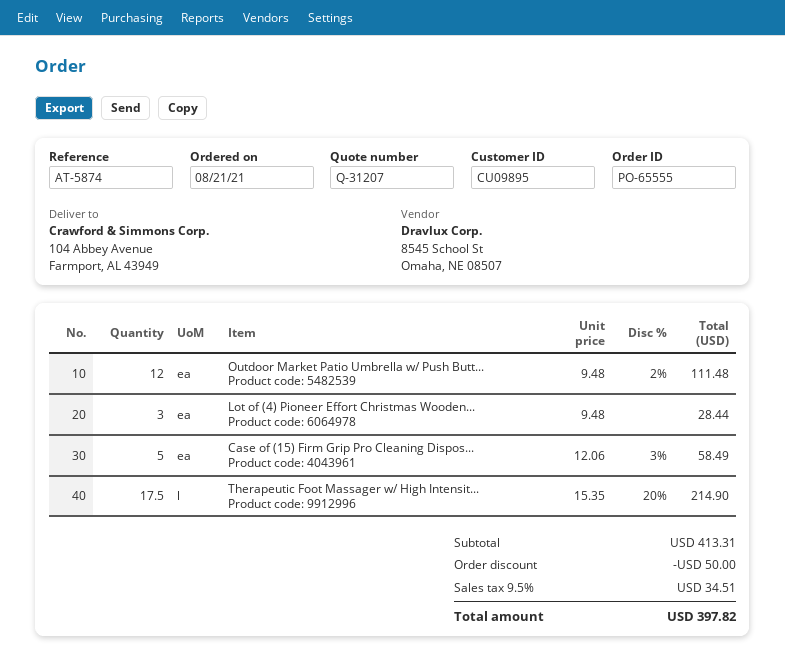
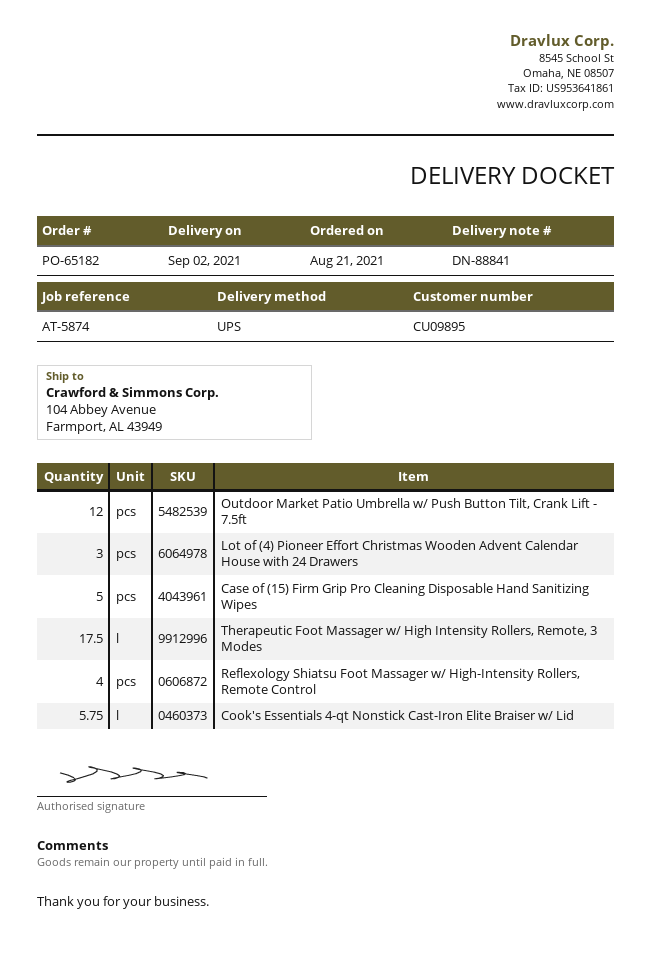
order number: PO-65555 -> PO-65182
Reflexology Shiatsu Foot Massager w/ High-Intensity Rollers, Remote Control: none -> 4
Cook's Essentials 4-qt Nonstick Cast-Iron Elite Braiser w/ Lid: none -> 5.75

